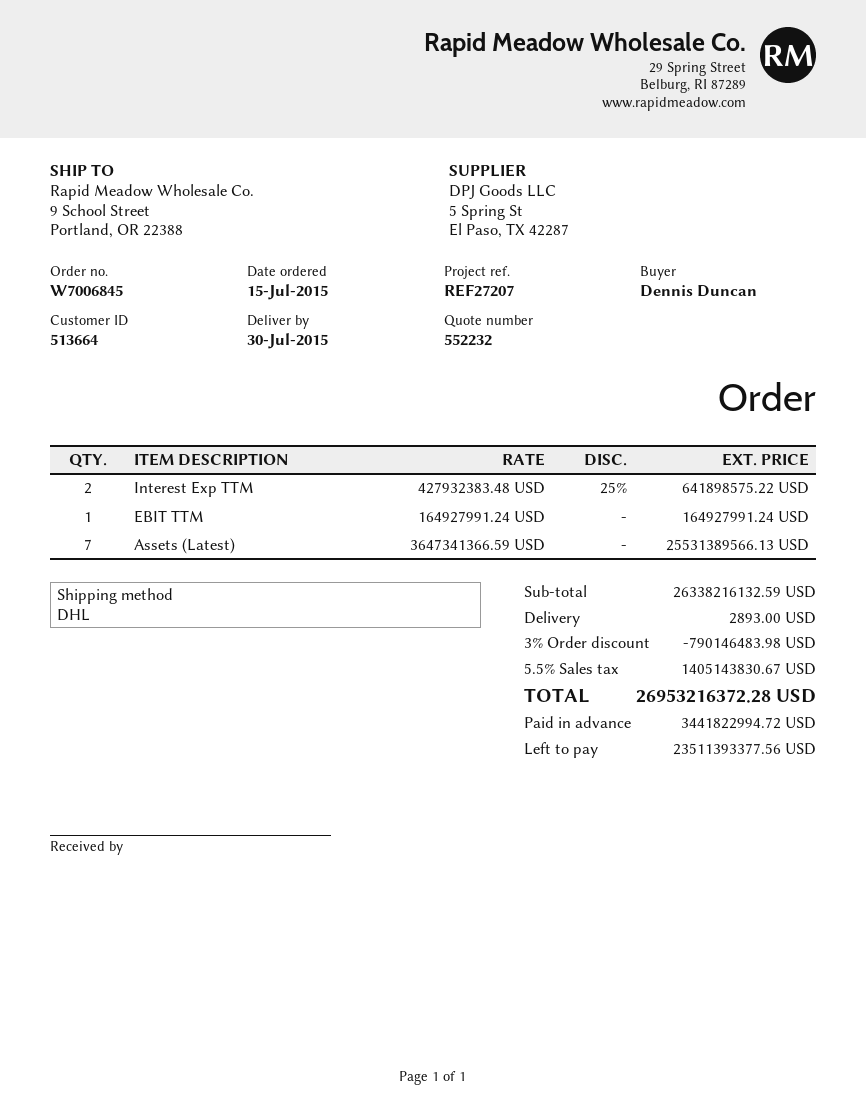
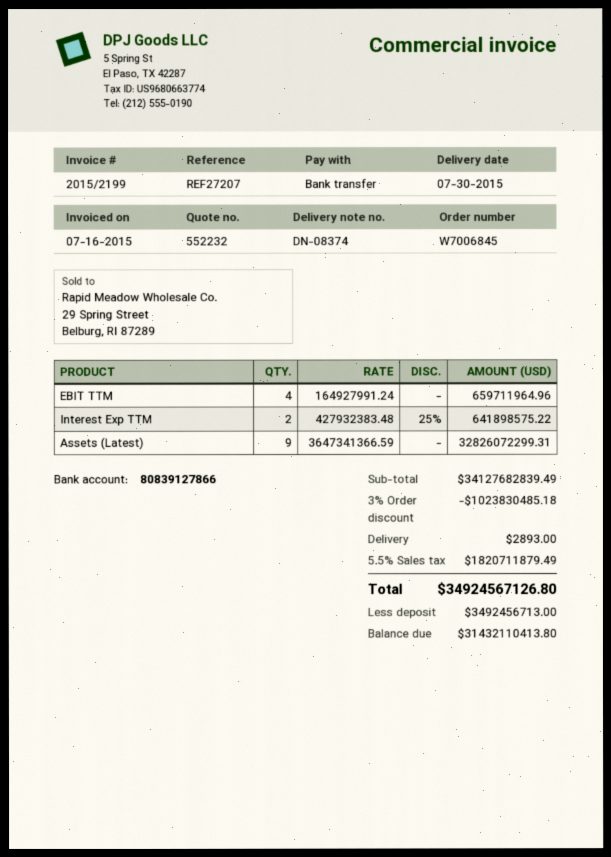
EBIT TTM: 1 x 164927991.24 = 164927991.24 -> 4 x 164927991.24 = 659711964.96
Assets (Latest): 7 x 3647341366.59 = 25531389566.13 -> 9 x 3647341366.59 = 32826072299.31
subtotal: 26338216132.59 -> 34127682839.49
discount: 3% = 790146483.98 -> 3% = 1023830485.18
tax: 5.5% = 1405143830.67 -> 5.5% = 1820711879.49
total: 26953216372.28 -> 34924567126.80
deposit: 3441822994.72 -> 3492456713.00
balance: 23511393377.56 -> 31432110413.80

